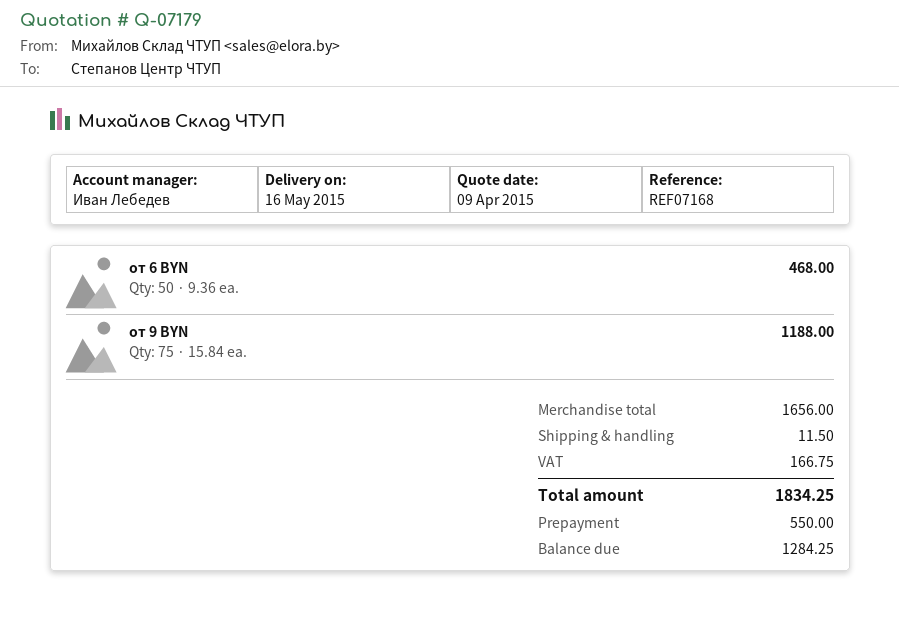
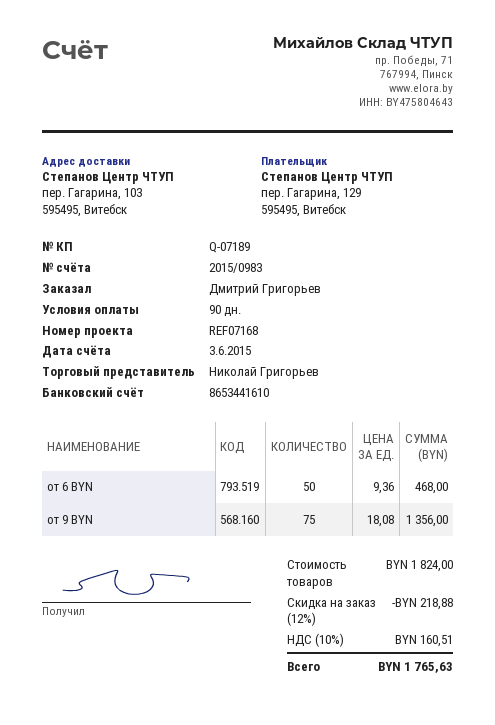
quote number: Q-07179 -> Q-07189
sales rep: Иван Лебедев -> Николай Григорьев
от 9 BYN: 75 x 15.84 = 1188.00 -> 75 x 18.08 = 1356.00
subtotal: 1656.00 -> 1824.00
discount: none -> 12% = 218.88
shipping: 11.50 -> none
tax: 166.75 -> 160.51
total: 1834.25 -> 1765.63

